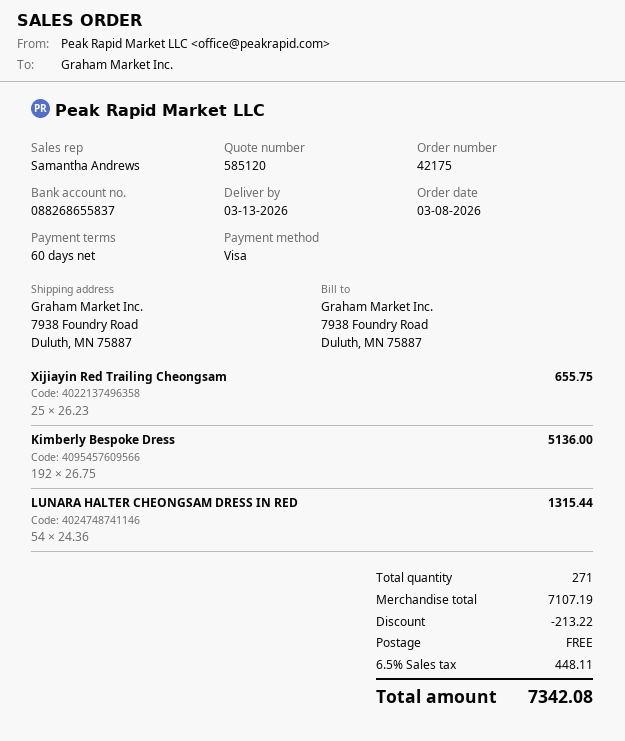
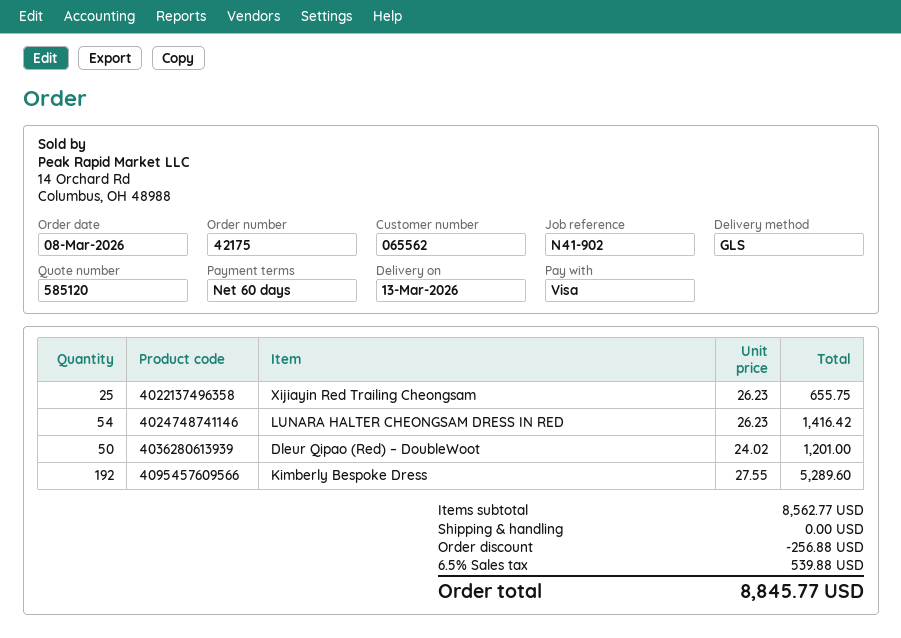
Kimberly Bespoke Dress: 192 x 26.75 = 5136.00 -> 192 x 27.55 = 5289.60
LUNARA HALTER CHEONGSAM DRESS IN RED: 54 x 24.36 = 1315.44 -> 54 x 26.23 = 1416.42
Dleur Qipao (Red) – DoubleWoot: none -> 50 x 24.02 = 1201.00
subtotal: 7107.19 -> 8562.77
discount: 213.22 -> 256.88
tax: 6.5% = 448.11 -> 6.5% = 539.88
total: 7342.08 -> 8845.77

